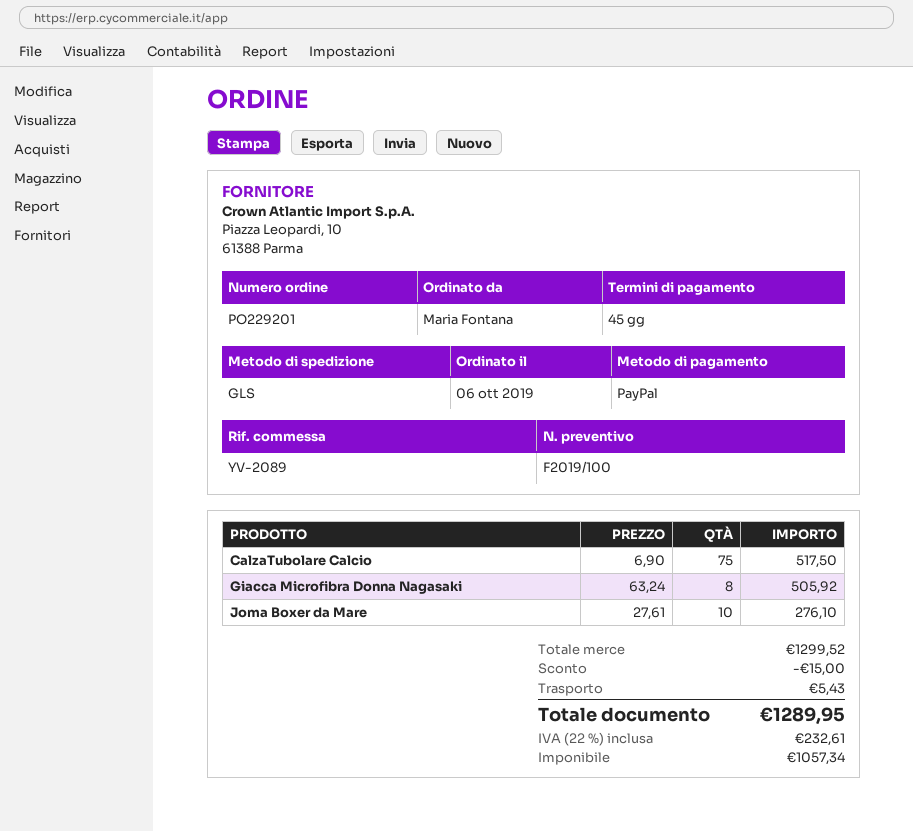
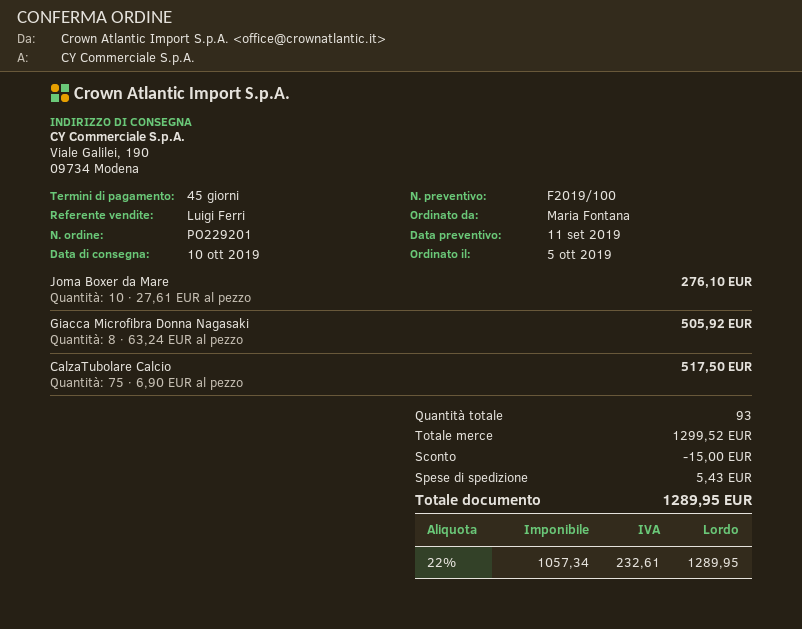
order date: 2019-10-06 -> 2019-10-05

